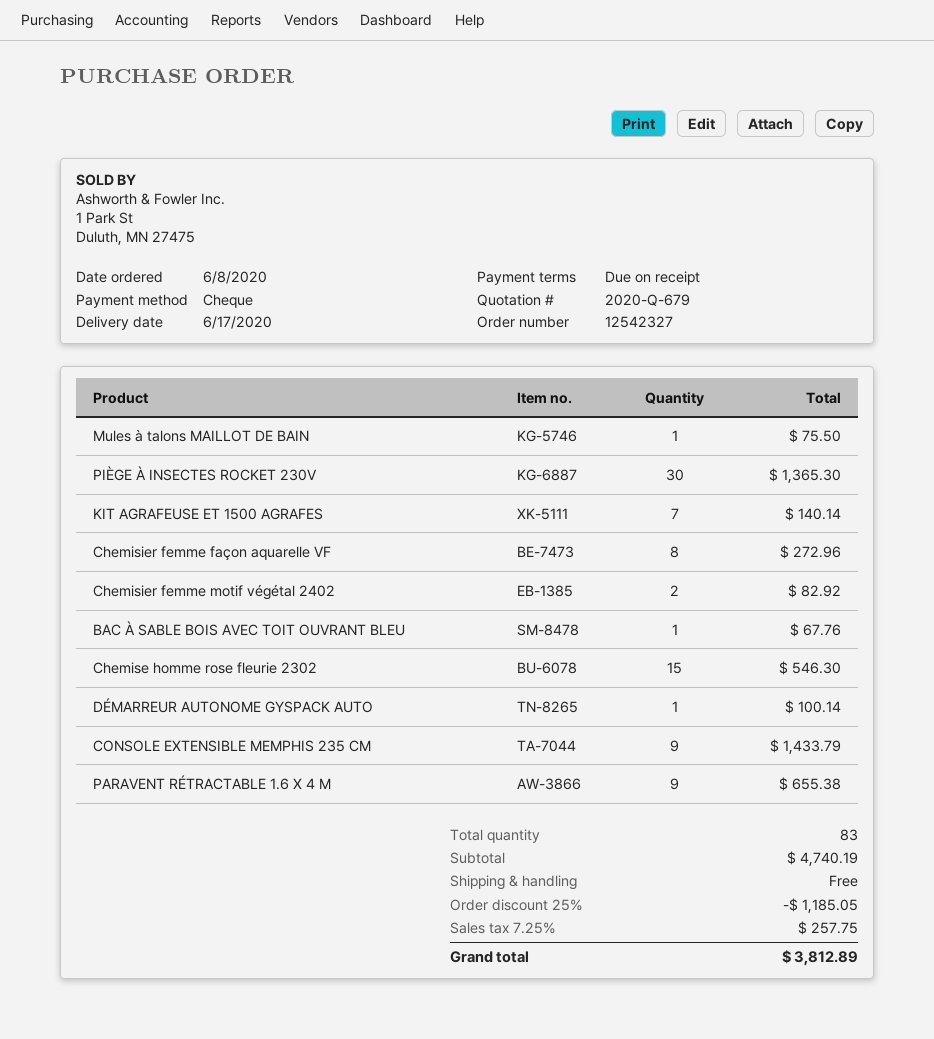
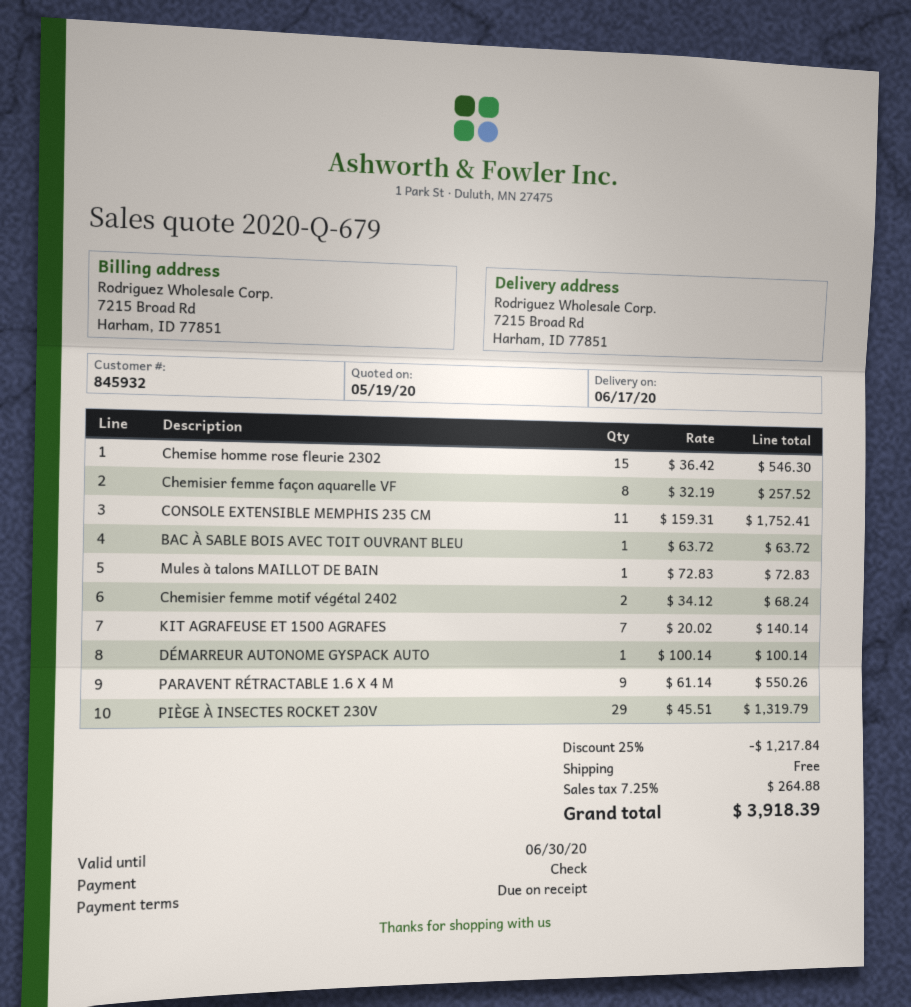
Mules à talons MAILLOT DE BAIN: 1 for 75.50 -> 1 for 72.83
PIÈGE À INSECTES ROCKET 230V: 30 for 1365.30 -> 29 for 1319.79
Chemisier femme façon aquarelle VF: 8 for 272.96 -> 8 for 257.52
Chemisier femme motif végétal 2402: 2 for 82.92 -> 2 for 68.24
BAC À SABLE BOIS AVEC TOIT OUVRANT BLEU: 1 for 67.76 -> 1 for 63.72
CONSOLE EXTENSIBLE MEMPHIS 235 CM: 9 for 1433.79 -> 11 for 1752.41
PARAVENT RÉTRACTABLE 1.6 X 4 M: 9 for 655.38 -> 9 for 550.26
discount: 25% = 1185.05 -> 25% = 1217.84
tax: 7.25% = 257.75 -> 7.25% = 264.88
total: 3812.89 -> 3918.39

